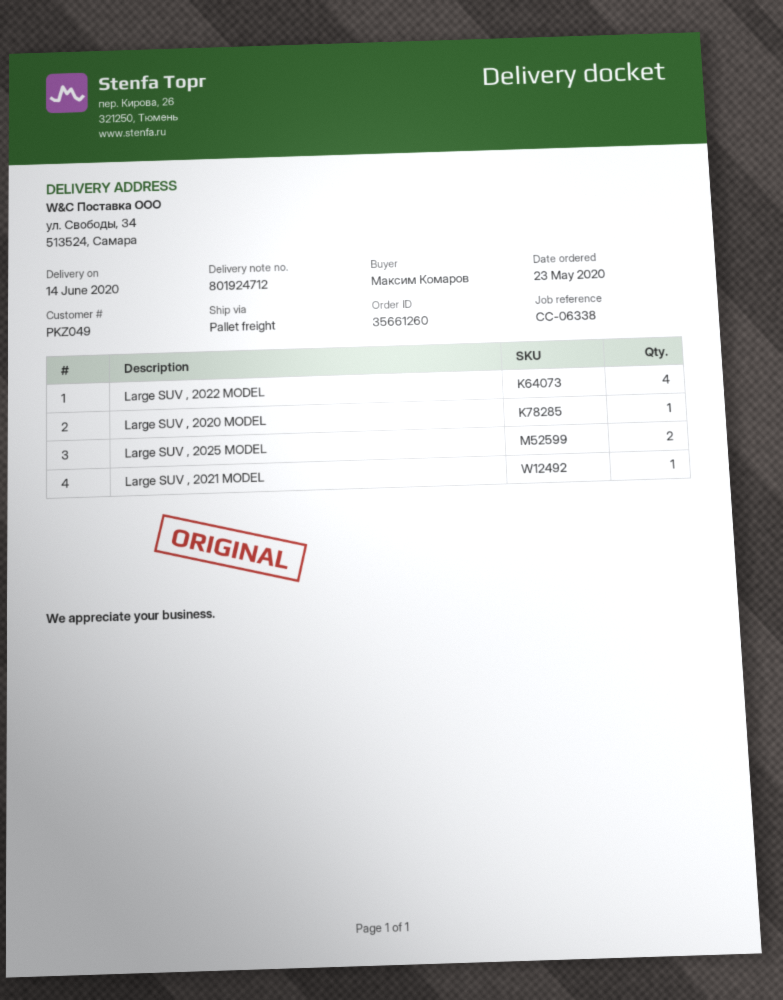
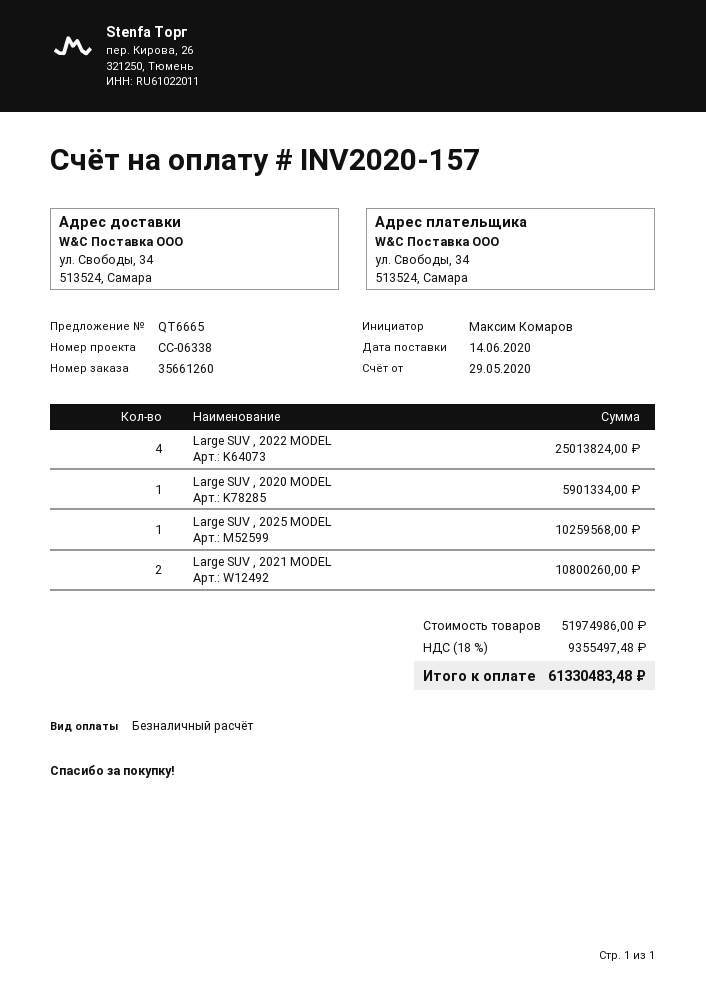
Large SUV , 2025 MODEL: 2 -> 1
Large SUV , 2021 MODEL: 1 -> 2

